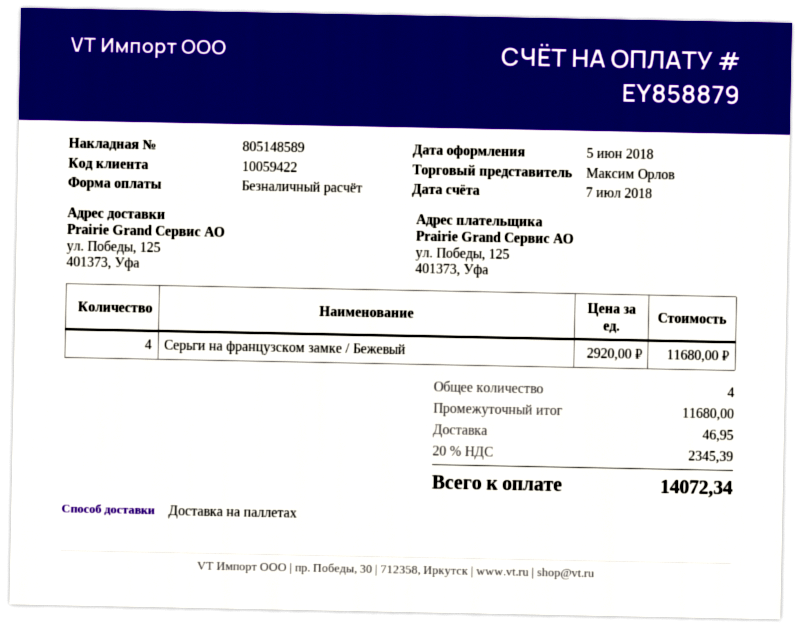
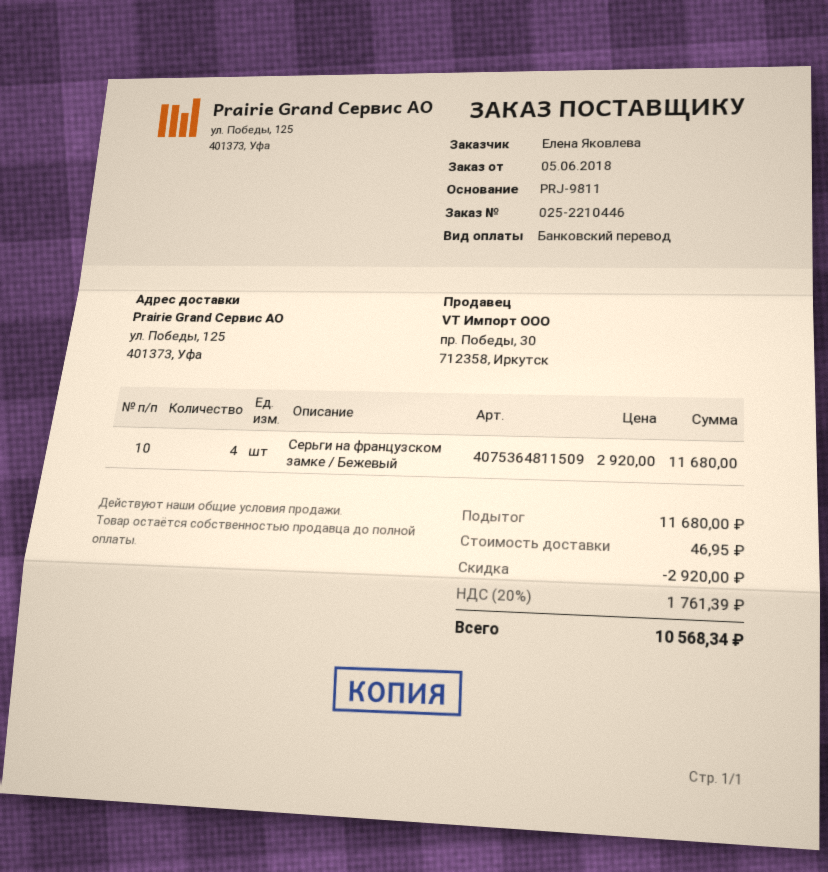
discount: none -> 2920.00
tax: 20% = 2345.39 -> 20% = 1761.39
total: 14072.34 -> 10568.34

